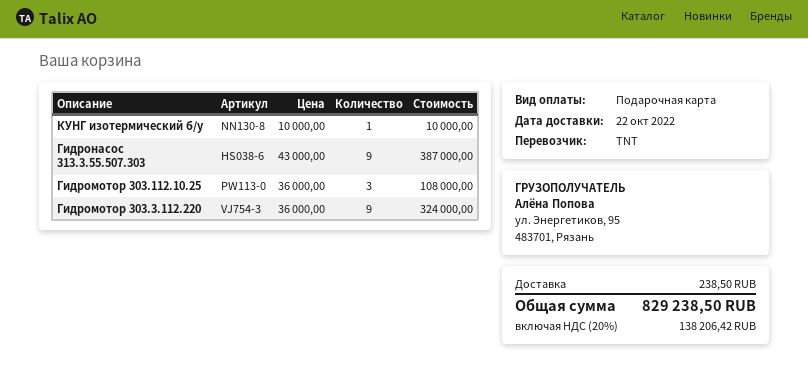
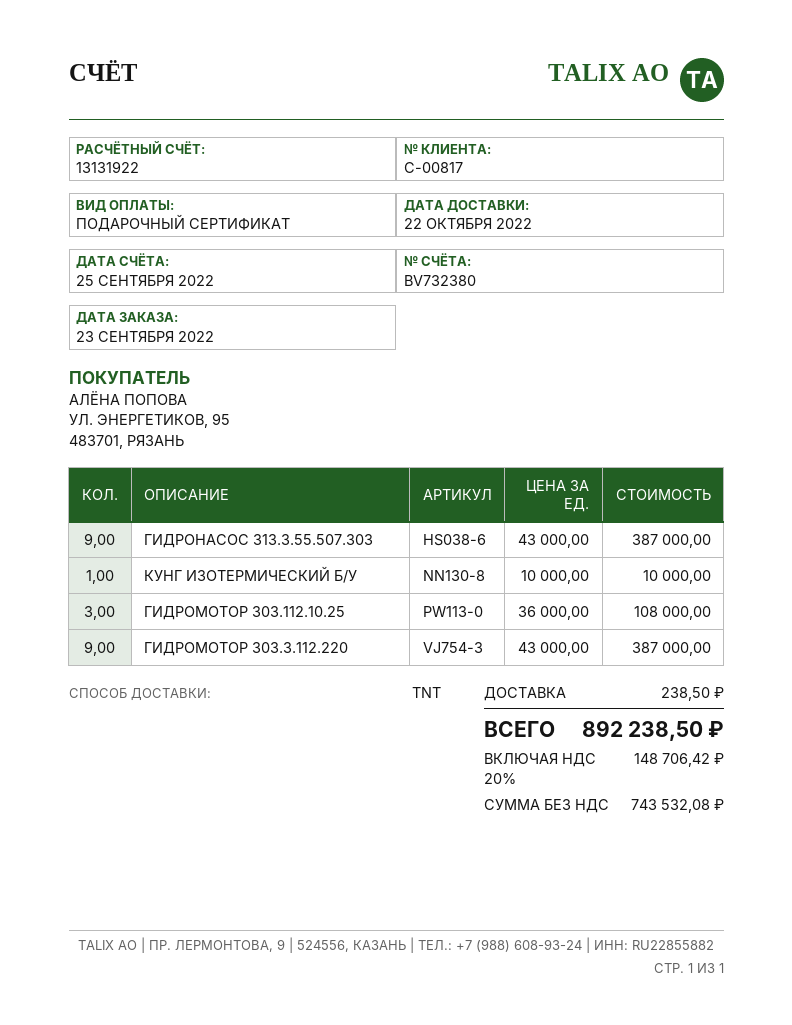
Гидромотор 303.3.112.220: 9 x 36000.00 = 324000.00 -> 9 x 43000.00 = 387000.00
tax: 20% = 138206.42 -> 20% = 148706.42
total: 829238.50 -> 892238.50

